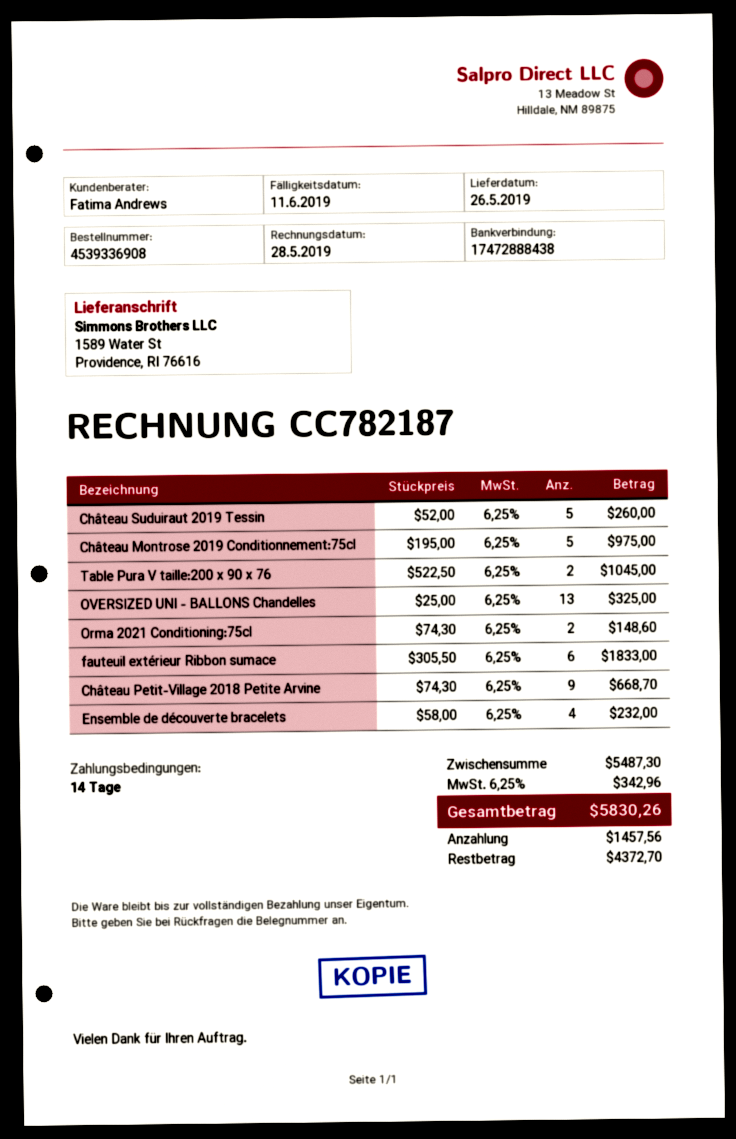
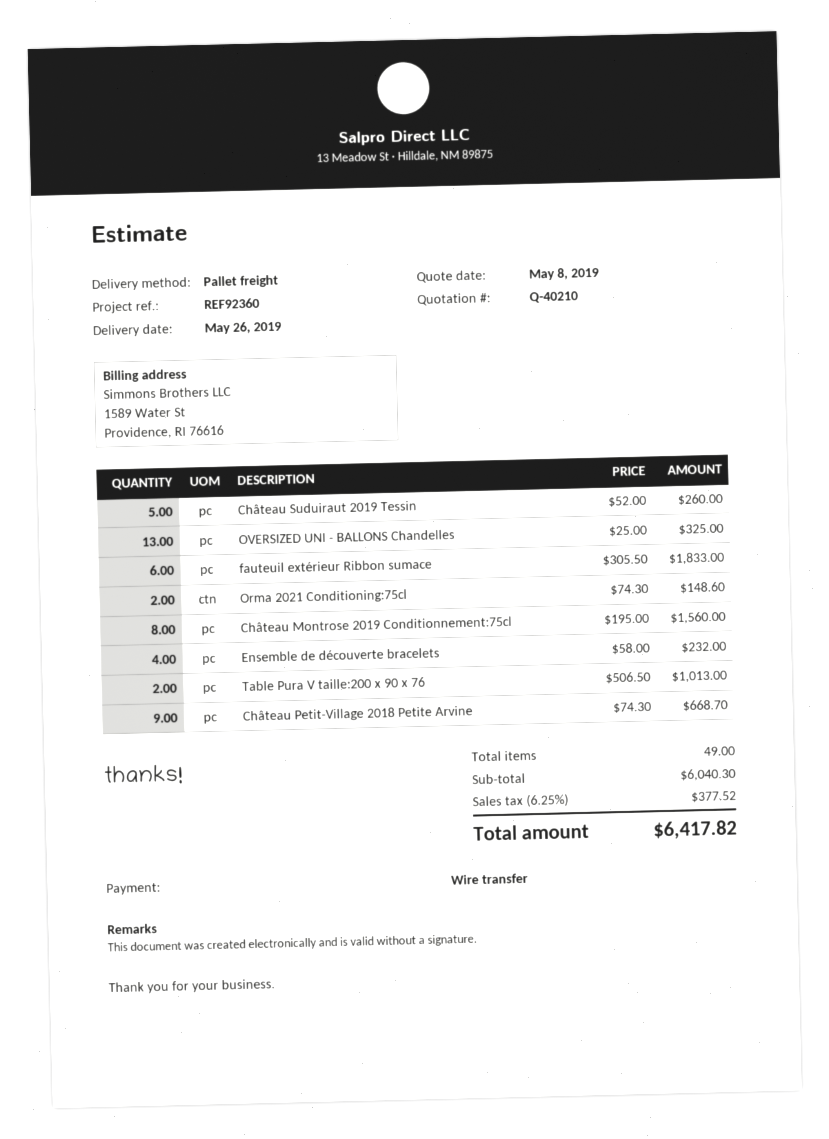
Château Montrose 2019 Conditionnement:75cl: 5 x 195.00 = 975.00 -> 8 x 195.00 = 1560.00
Table Pura V taille:200 x 90 x 76: 2 x 522.50 = 1045.00 -> 2 x 506.50 = 1013.00
subtotal: 5487.30 -> 6040.30
tax: 6.25% = 342.96 -> 6.25% = 377.52
total: 5830.26 -> 6417.82

